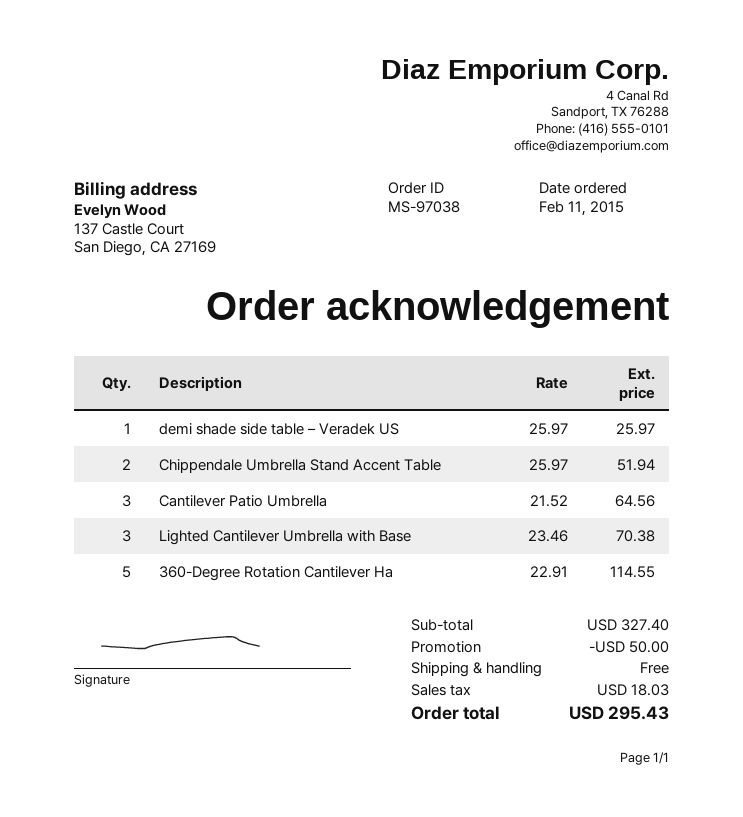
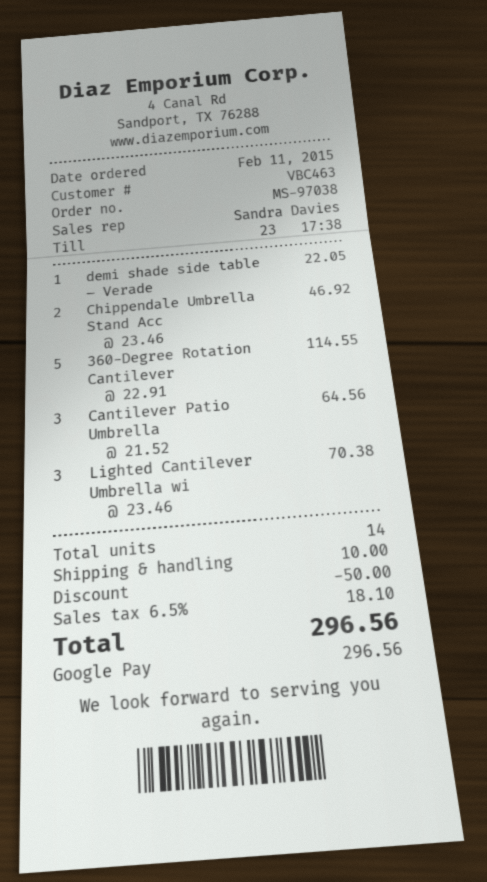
demi shade side table – Veradek US: 1 x 25.97 = 25.97 -> 1 x 22.05 = 22.05
Chippendale Umbrella Stand Accent Table: 2 x 25.97 = 51.94 -> 2 x 23.46 = 46.92
shipping: 0.00 -> 10.00
tax: 18.03 -> 18.10
total: 295.43 -> 296.56

